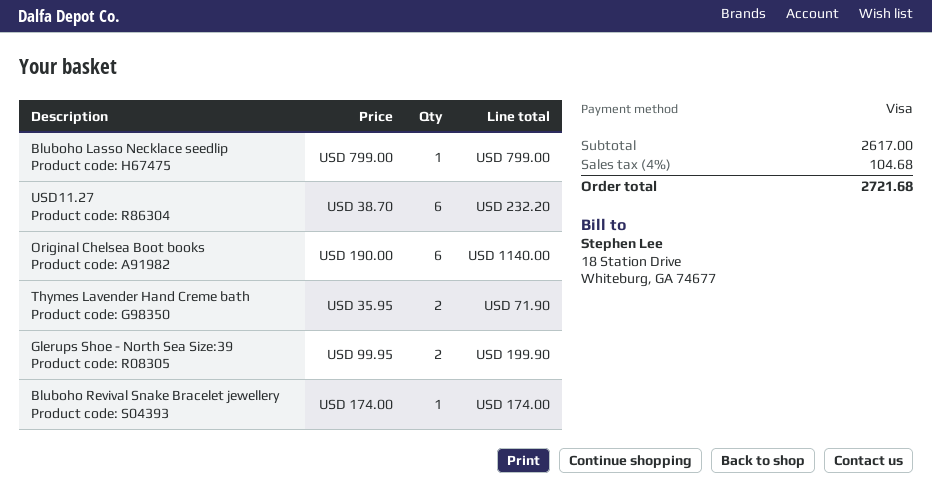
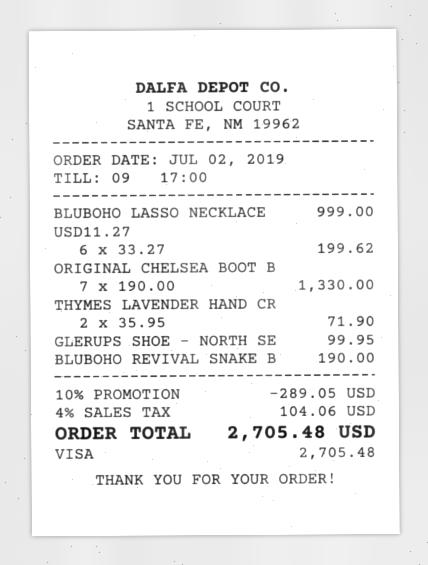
Bluboho Lasso Necklace seedlip: 1 x 799.00 = 799.00 -> 1 x 999.00 = 999.00
USD11.27: 6 x 38.70 = 232.20 -> 6 x 33.27 = 199.62
Original Chelsea Boot books: 6 x 190.00 = 1140.00 -> 7 x 190.00 = 1330.00
Glerups Shoe - North Sea Size:39: 2 x 99.95 = 199.90 -> 1 x 99.95 = 99.95
Bluboho Revival Snake Bracelet jewellery: 1 x 174.00 = 174.00 -> 1 x 190.00 = 190.00
discount: none -> 10% = 289.05
tax: 4% = 104.68 -> 4% = 104.06
total: 2721.68 -> 2705.48

